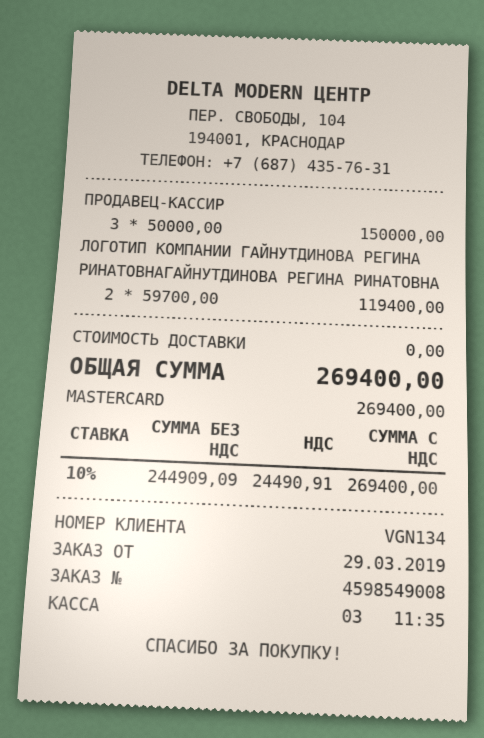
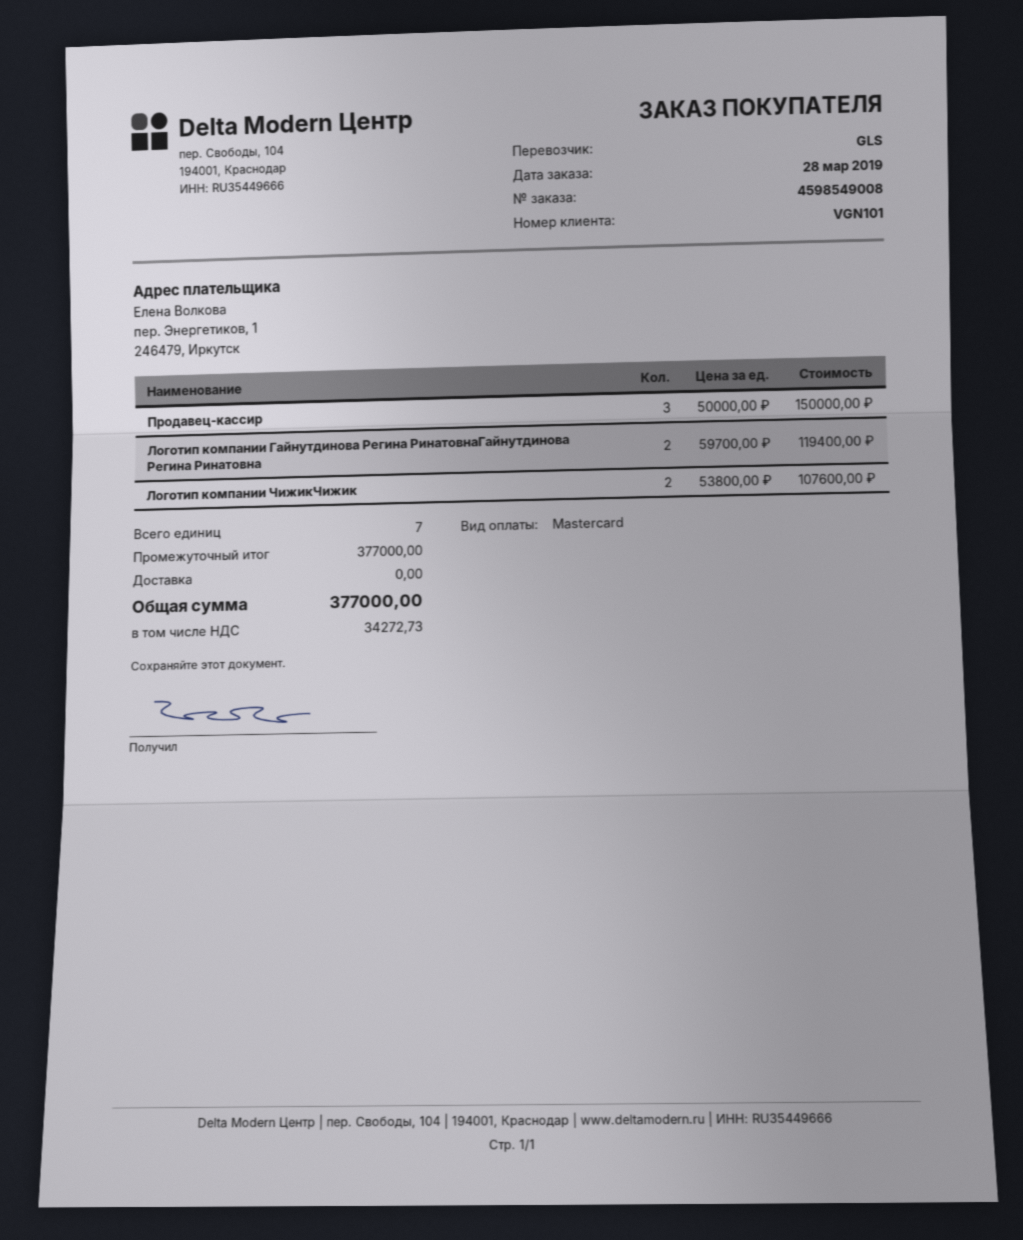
order date: 2019-03-29 -> 2019-03-28
customer number: VGN134 -> VGN101
Логотип компании ЧижикЧижик: none -> 2 x 53800.00 = 107600.00
tax: 24490.91 -> 34272.73
total: 269400.00 -> 377000.00

